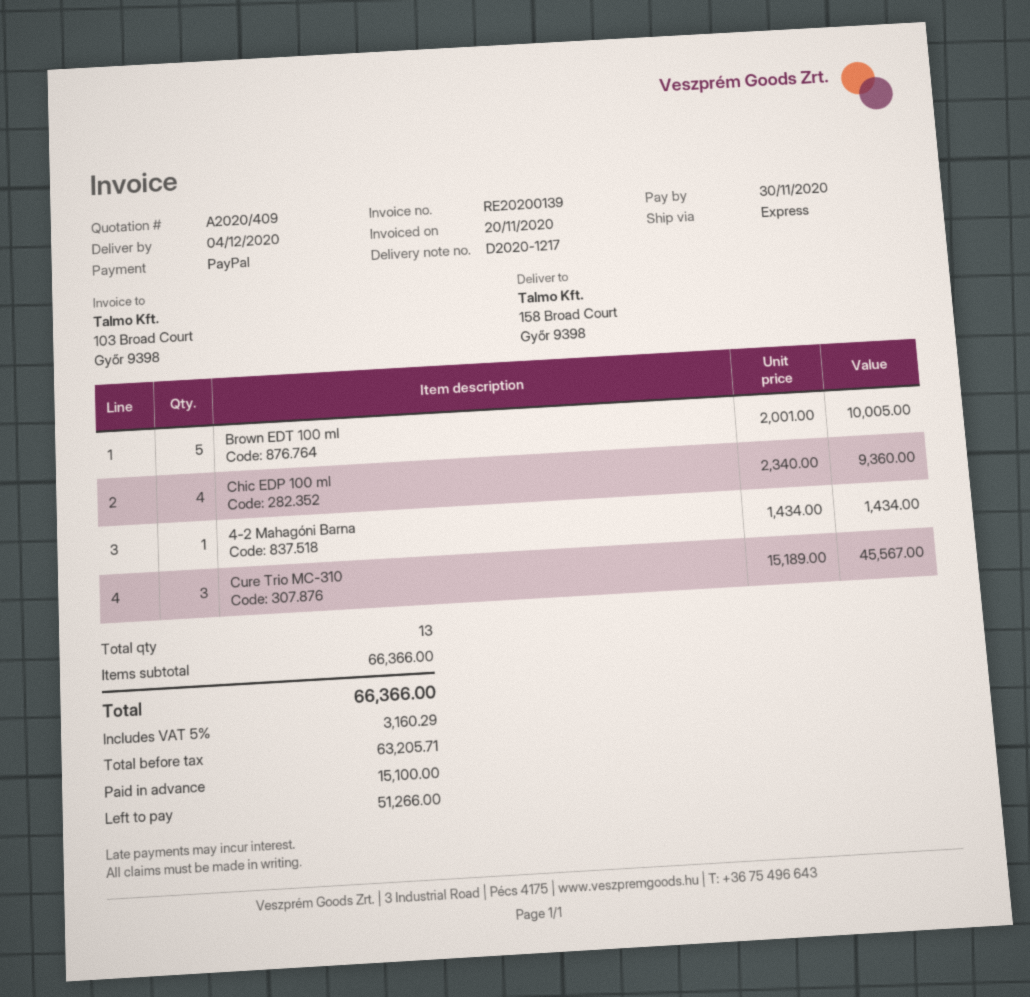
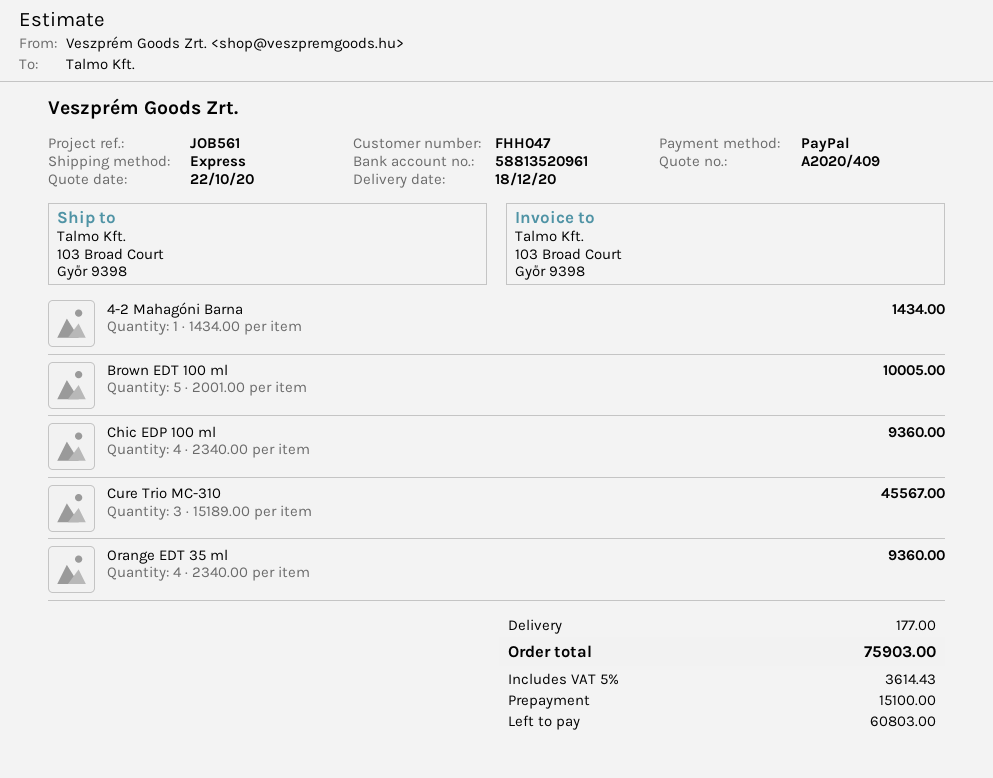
delivery date: 2020-12-04 -> 2020-12-18
ship to: 158 Broad Court, Győr 9398 -> 103 Broad Court, Győr 9398
Orange EDT 35 ml: none -> 4 x 2340.00 = 9360.00
shipping: none -> 177.00
tax: 5% = 3160.29 -> 5% = 3614.43
total: 66366.00 -> 75903.00
balance: 51266.00 -> 60803.00

